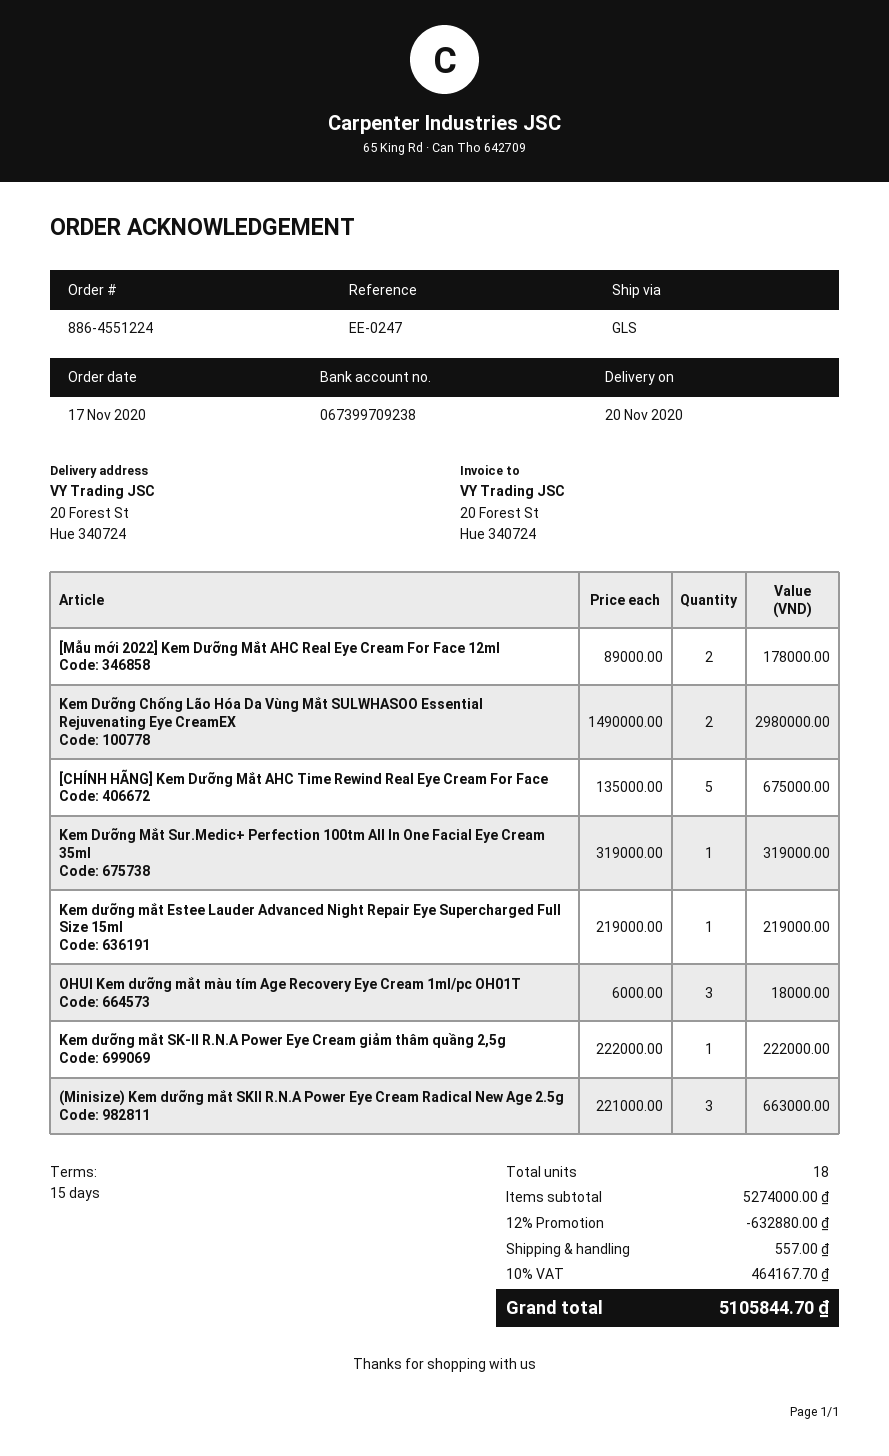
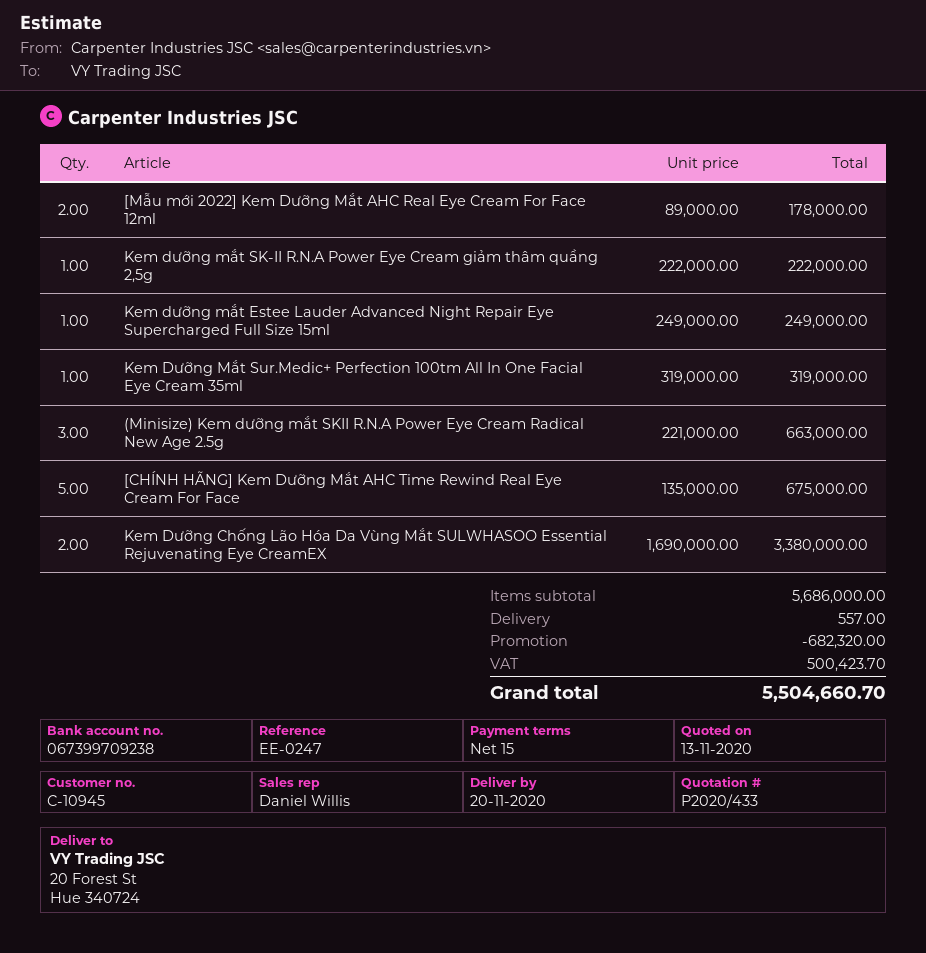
Kem Dưỡng Chống Lão Hóa Da Vùng Mắt SULWHASOO Essential Rejuvenating Eye CreamEX: 2 x 1490000.00 = 2980000.00 -> 2 x 1690000.00 = 3380000.00
Kem dưỡng mắt Estee Lauder Advanced Night Repair Eye Supercharged Full Size 15ml: 1 x 219000.00 = 219000.00 -> 1 x 249000.00 = 249000.00
OHUI Kem dưỡng mắt màu tím Age Recovery Eye Cream 1ml/pc OH01T: 3 x 6000.00 = 18000.00 -> none
subtotal: 5274000.00 -> 5686000.00
discount: 632880.00 -> 682320.00
tax: 464167.70 -> 500423.70
total: 5105844.70 -> 5504660.70

